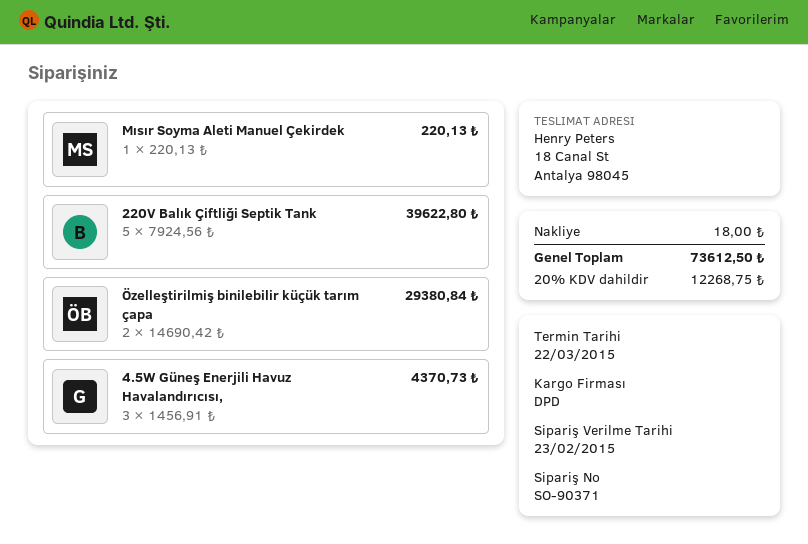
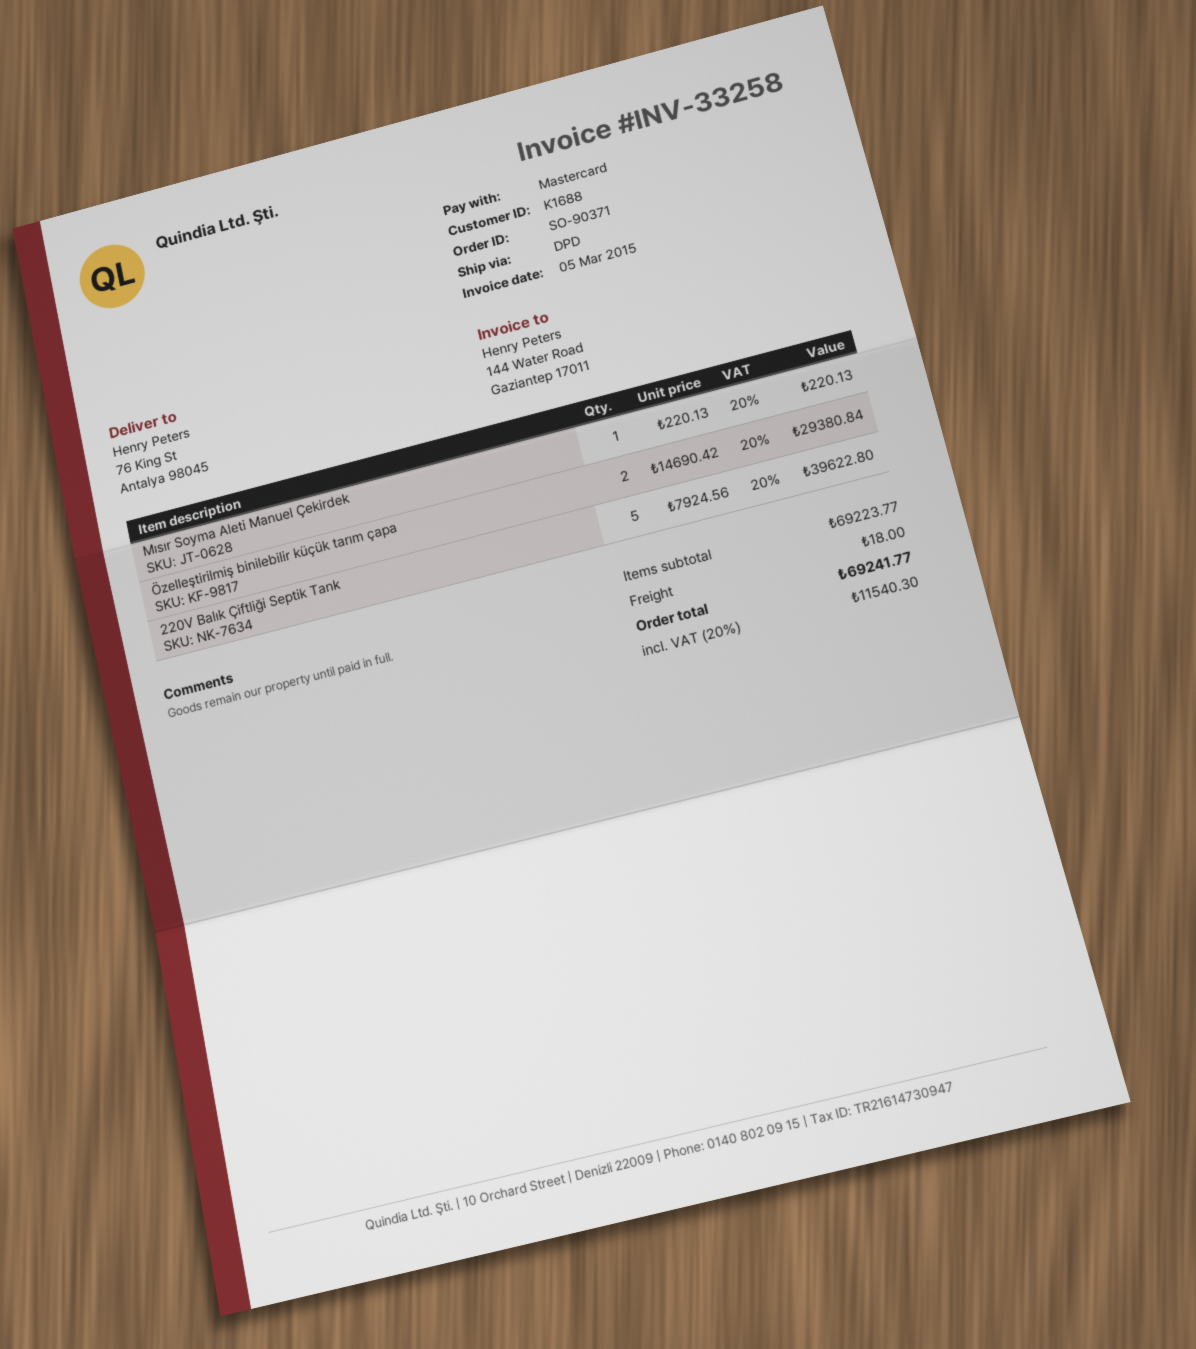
ship to: 18 Canal St, Antalya 98045 -> 76 King St, Antalya 98045
4.5W Güneş Enerjili Havuz Havalandırıcısı,: 3 x 1456.91 = 4370.73 -> none
tax: 20% = 12268.75 -> 20% = 11540.30
total: 73612.50 -> 69241.77

